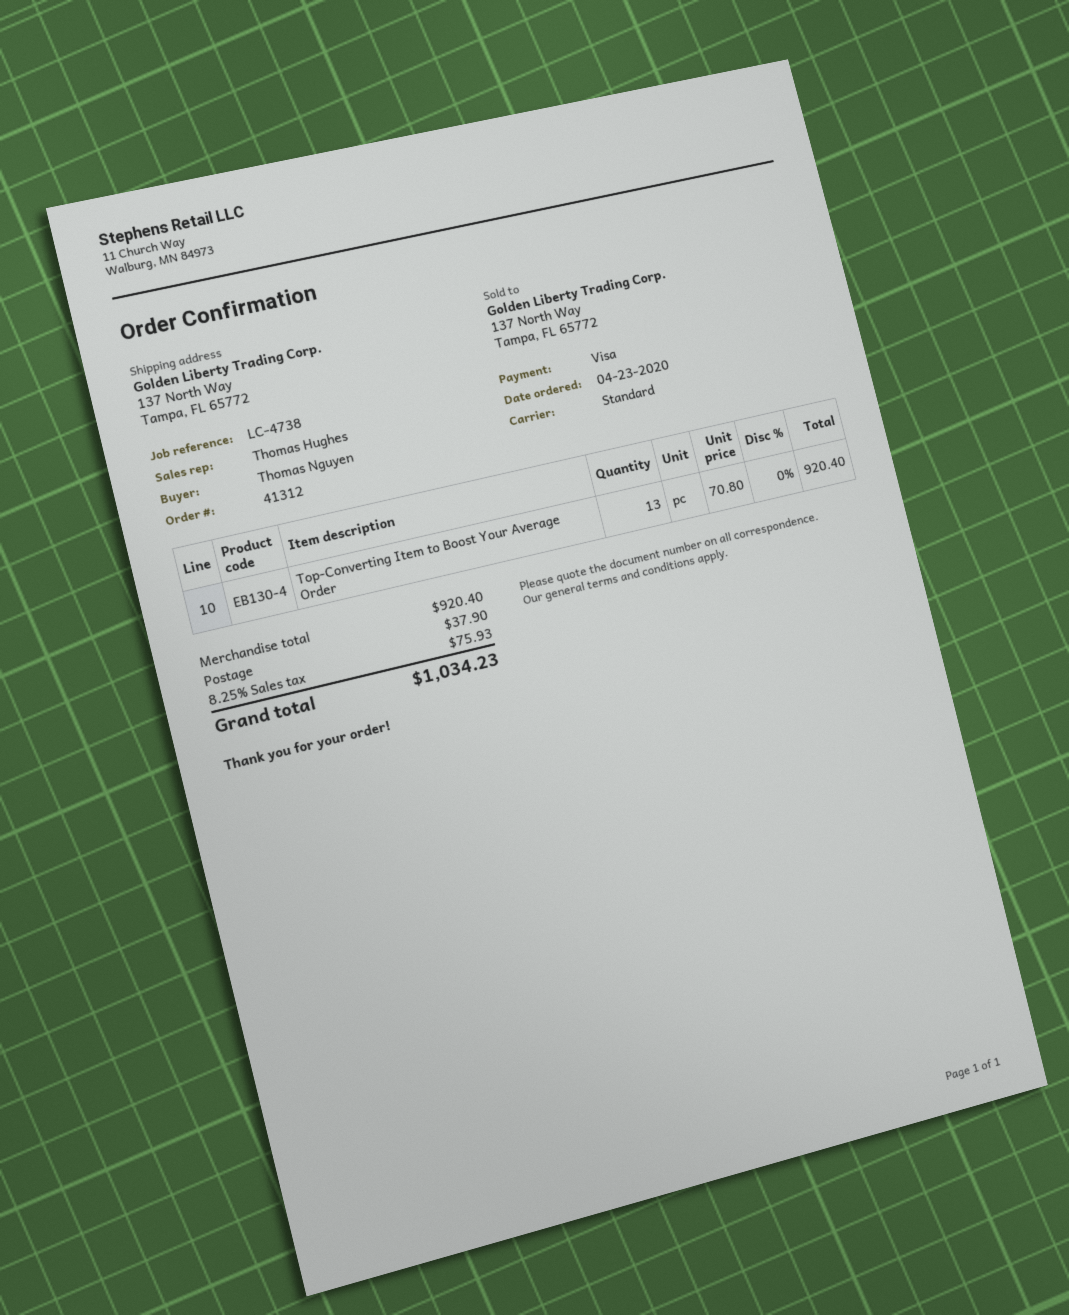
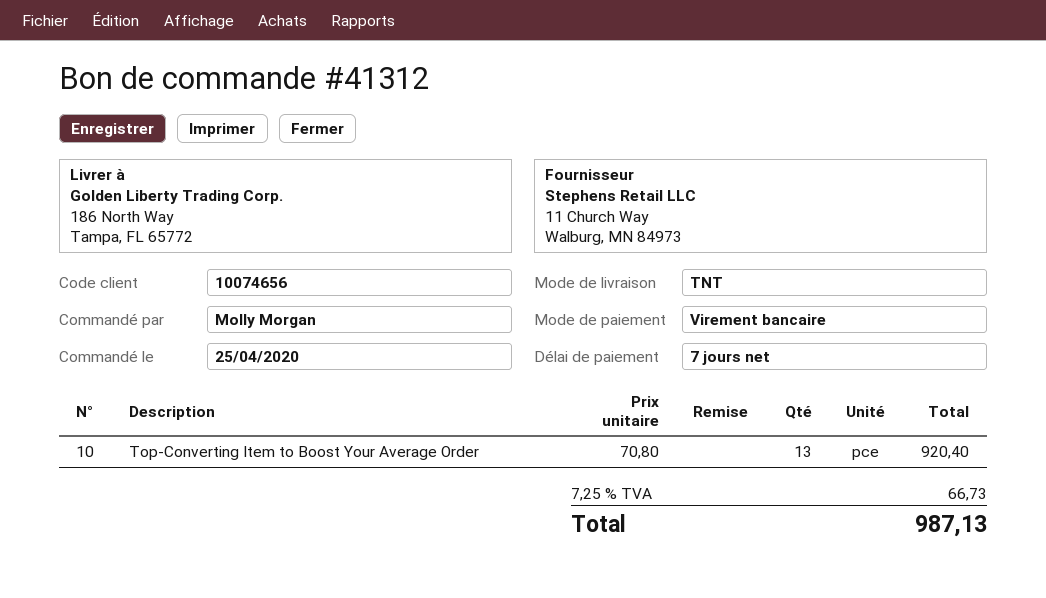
order date: 2020-04-23 -> 2020-04-25
ordered by: Thomas Nguyen -> Molly Morgan
payment method: Visa -> bank transfer
shipping method: standard -> TNT
ship to: 137 North Way, Tampa, FL 65772 -> 186 North Way, Tampa, FL 65772
shipping: 37.90 -> none
tax: 8.25% = 75.93 -> 7.25% = 66.73
total: 1034.23 -> 987.13

